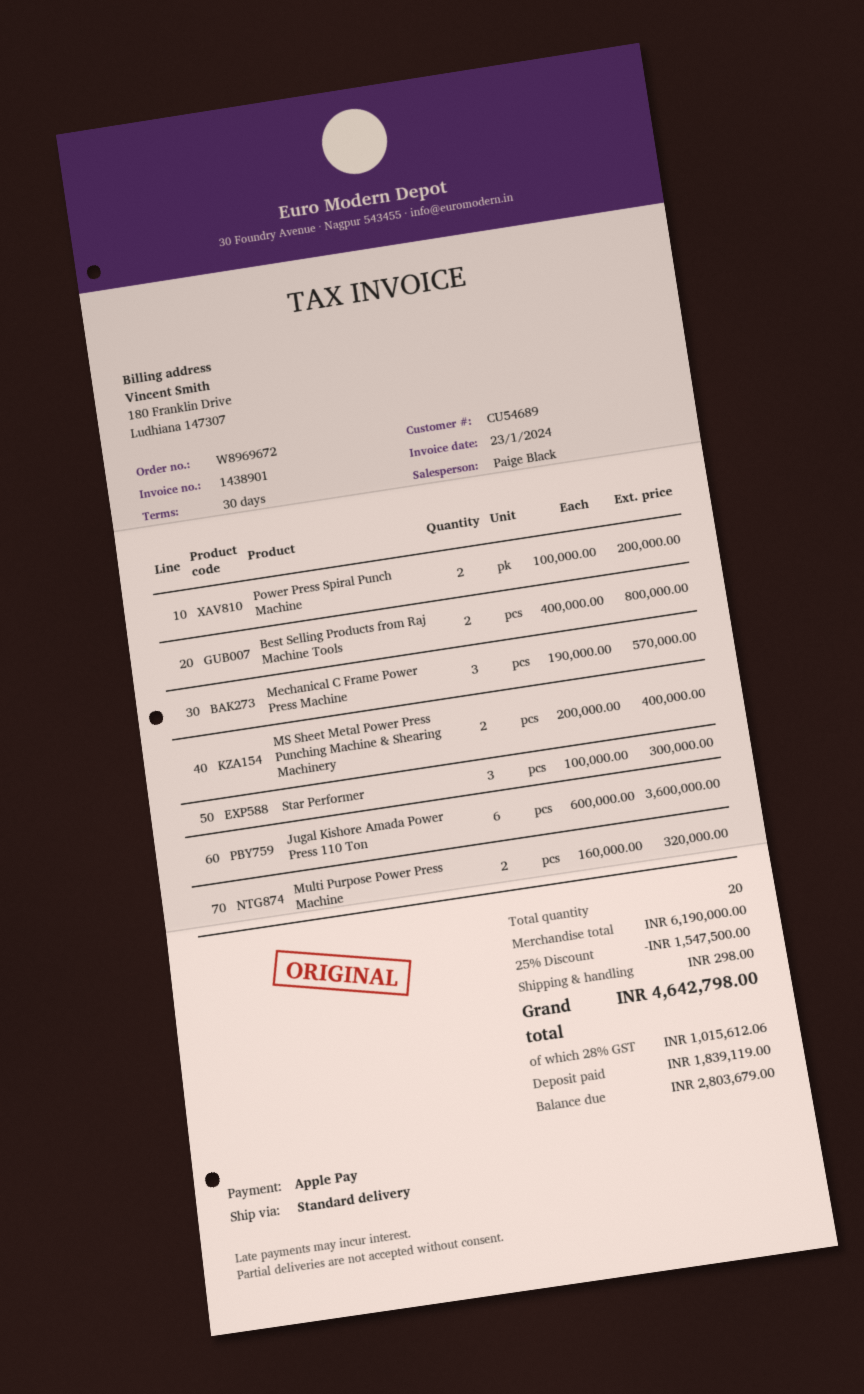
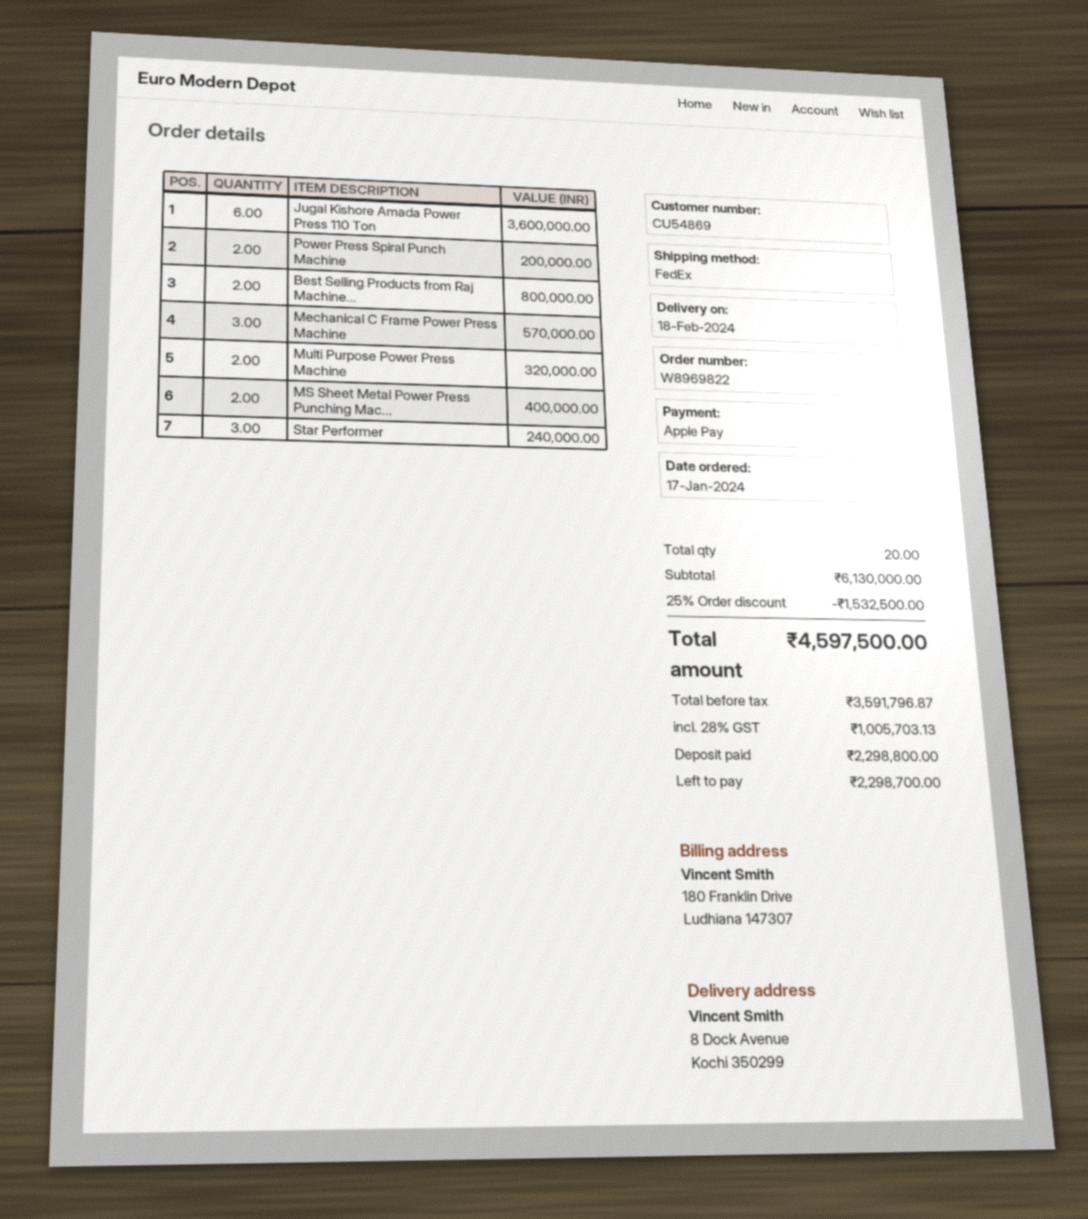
order number: W8969672 -> W8969822
customer number: CU54689 -> CU54869
shipping method: standard -> FedEx
Star Performer: 3 for 300000.00 -> 3 for 240000.00
subtotal: 6190000.00 -> 6130000.00
discount: 25% = 1547500.00 -> 25% = 1532500.00
shipping: 298.00 -> none
tax: 28% = 1015612.06 -> 28% = 1005703.13
total: 4642798.00 -> 4597500.00
deposit: 1839119.00 -> 2298800.00
balance: 2803679.00 -> 2298700.00

